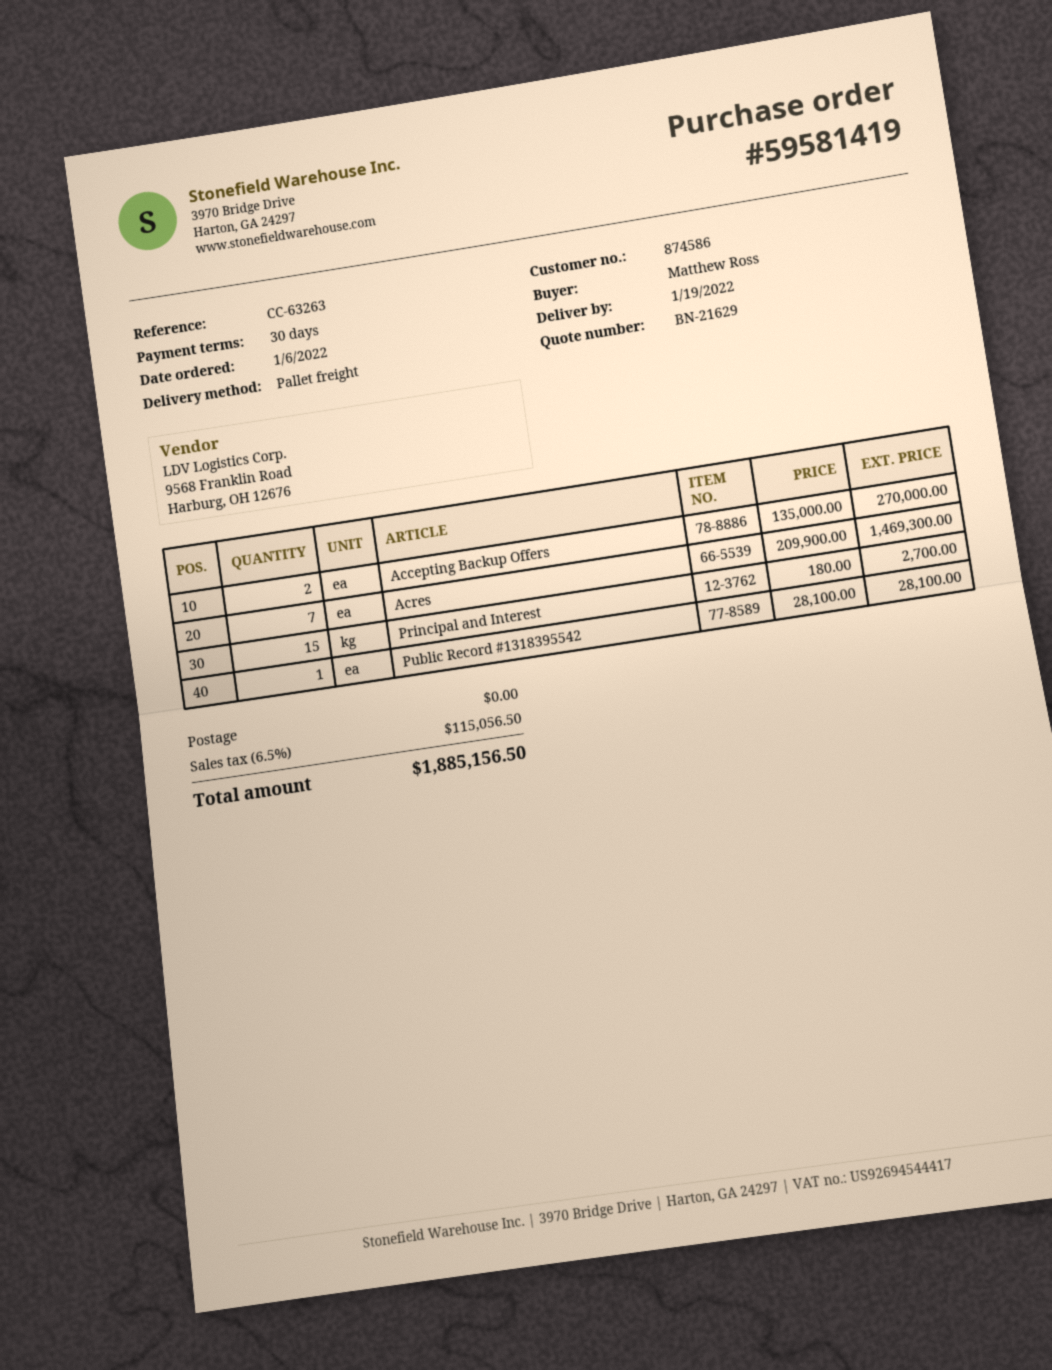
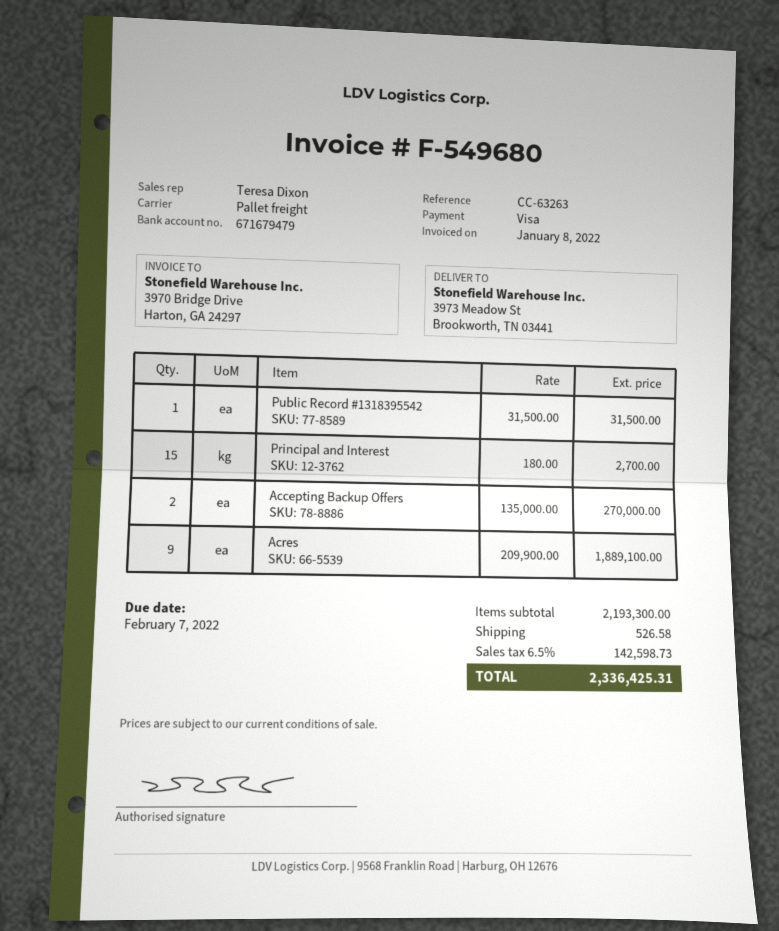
Acres: 7 x 209900.00 = 1469300.00 -> 9 x 209900.00 = 1889100.00
Public Record #1318395542: 1 x 28100.00 = 28100.00 -> 1 x 31500.00 = 31500.00
shipping: 0.00 -> 526.58
tax: 6.5% = 115056.50 -> 6.5% = 142598.73
total: 1885156.50 -> 2336425.31

